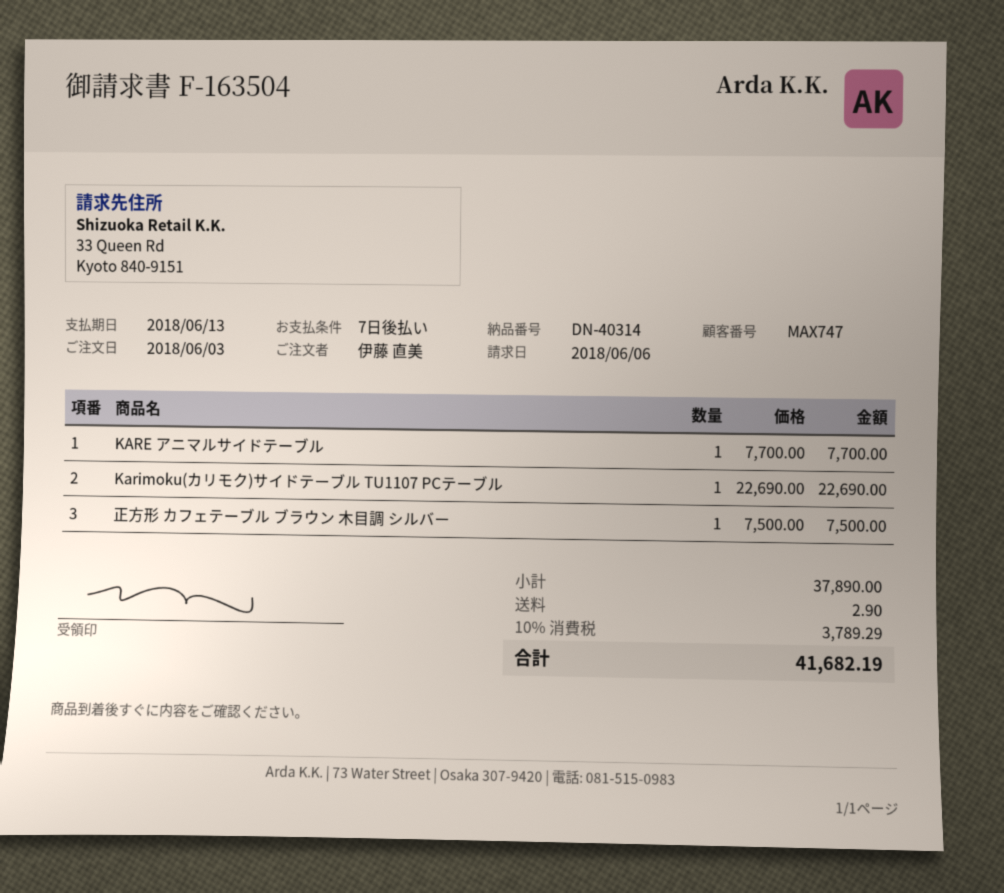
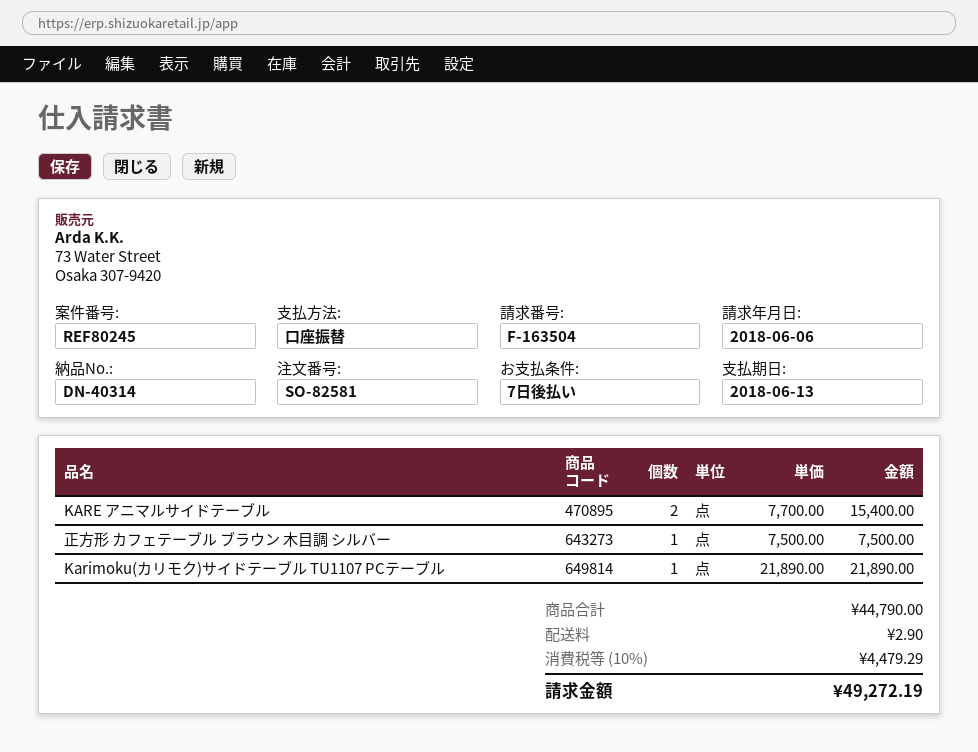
KARE アニマルサイドテーブル: 1 x 7700.00 = 7700.00 -> 2 x 7700.00 = 15400.00
Karimoku(カリモク)サイドテーブル TU1107 PCテーブル: 1 x 22690.00 = 22690.00 -> 1 x 21890.00 = 21890.00
subtotal: 37890.00 -> 44790.00
tax: 10% = 3789.29 -> 10% = 4479.29
total: 41682.19 -> 49272.19

